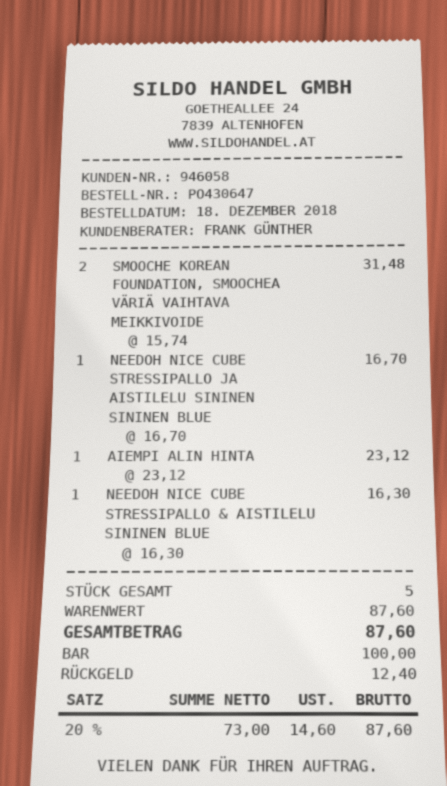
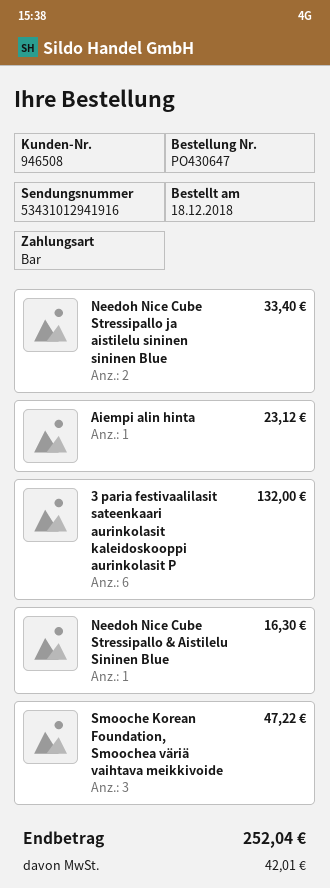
customer number: 946058 -> 946508
SMOOCHE KOREAN FOUNDATION, SMOOCHEA VÄRIÄ VAIHTAVA MEIKKIVOIDE: 2 for 31.48 -> 3 for 47.22
NEEDOH NICE CUBE STRESSIPALLO JA AISTILELU SININEN SININEN BLUE: 1 for 16.70 -> 2 for 33.40
3 paria festivaalilasit sateenkaari aurinkolasit kaleidoskooppi aurinkolasit P: none -> 6 for 132.00
tax: 14.60 -> 42.01
total: 87.60 -> 252.04

